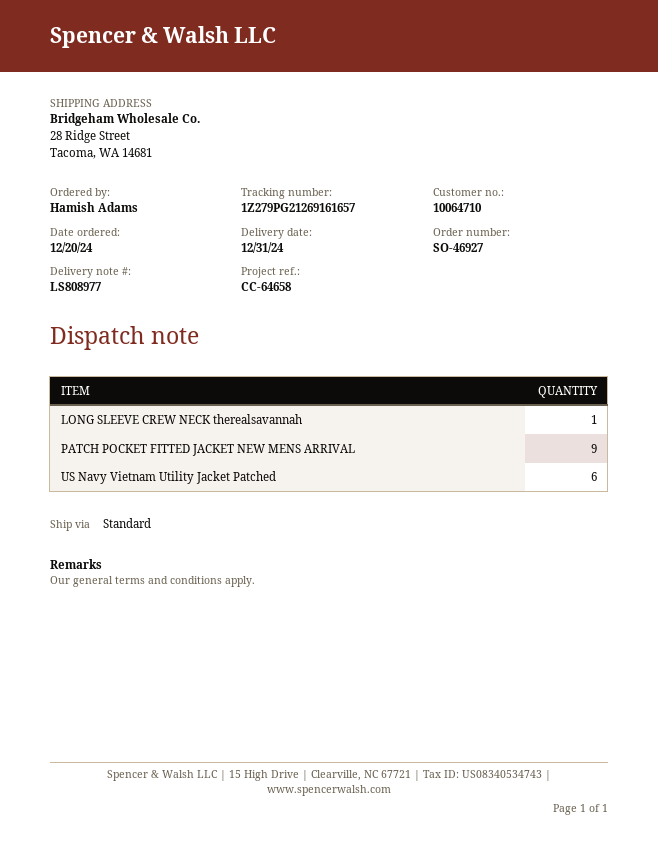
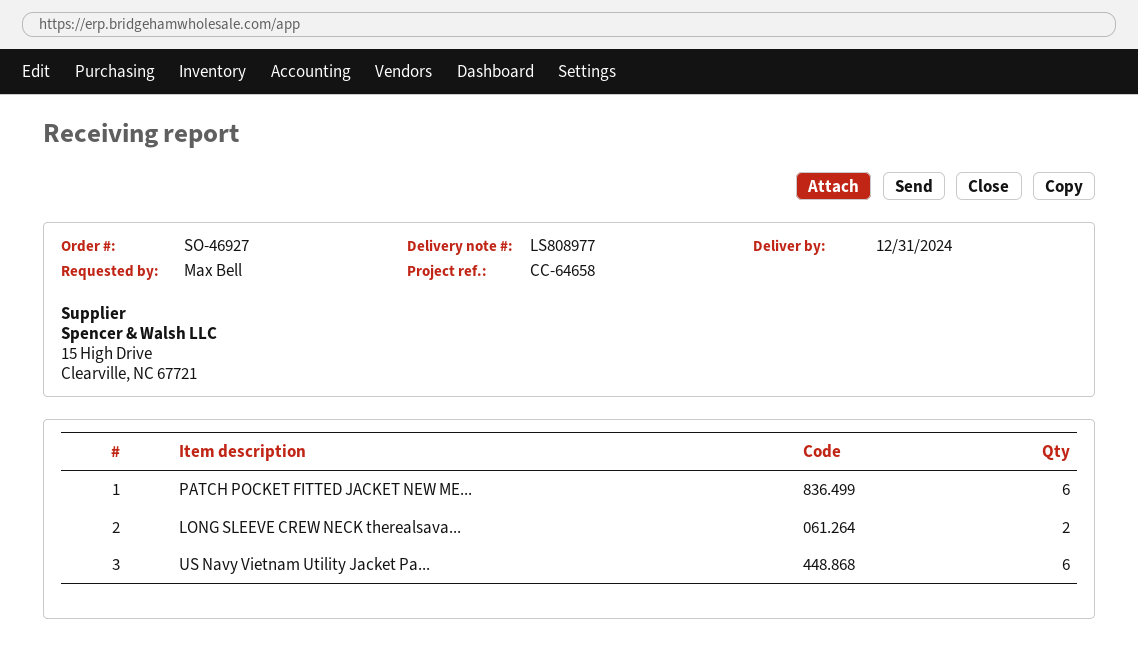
ordered by: Hamish Adams -> Max Bell
LONG SLEEVE CREW NECK therealsavannah: 1 -> 2
PATCH POCKET FITTED JACKET NEW MENS ARRIVAL: 9 -> 6

